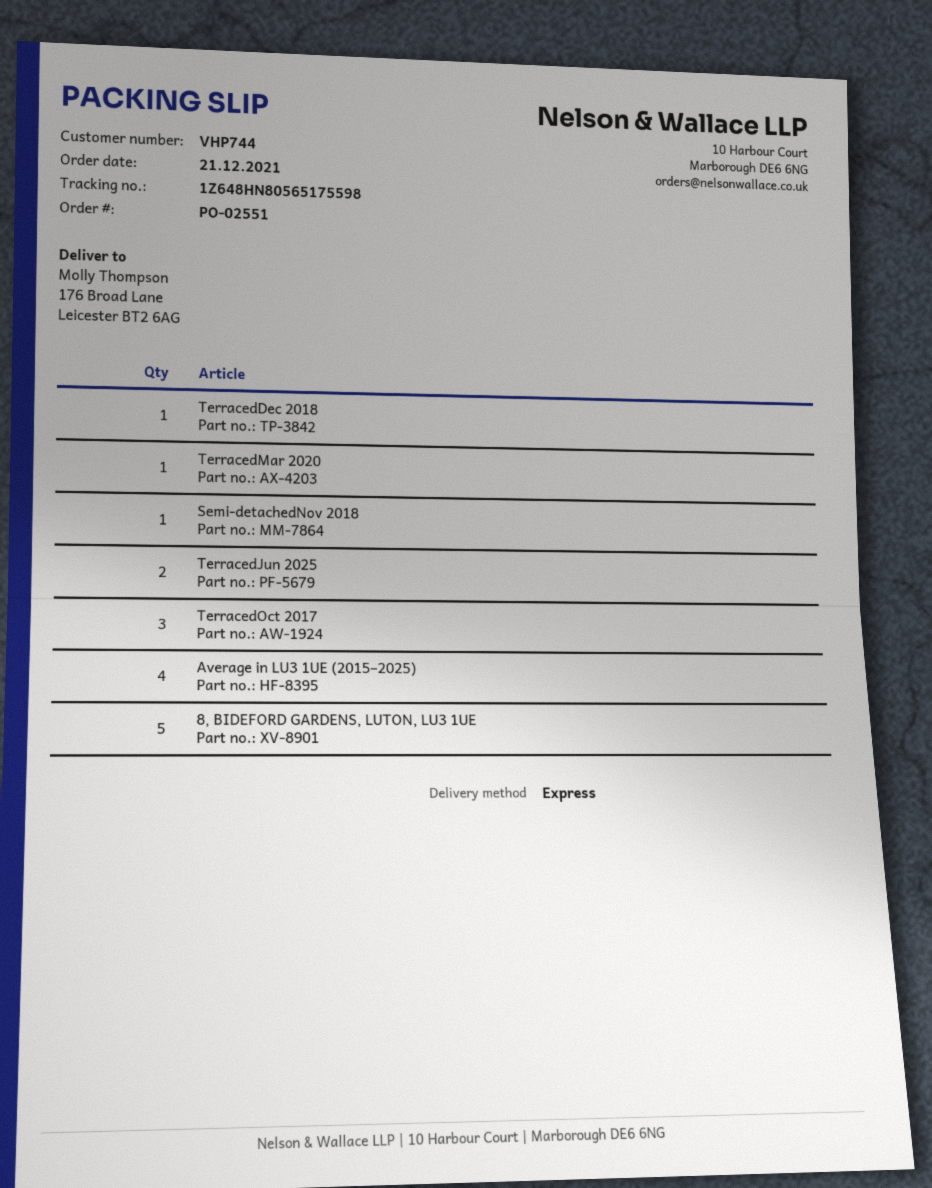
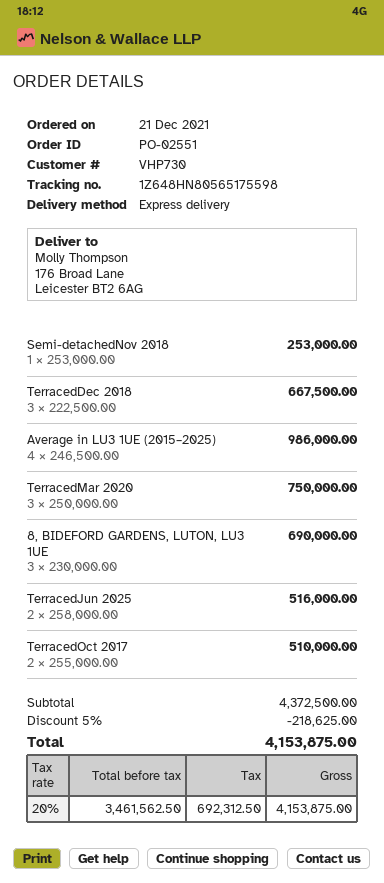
customer number: VHP744 -> VHP730
TerracedDec 2018: 1 -> 3
TerracedMar 2020: 1 -> 3
TerracedOct 2017: 3 -> 2
8, BIDEFORD GARDENS, LUTON, LU3 1UE: 5 -> 3

